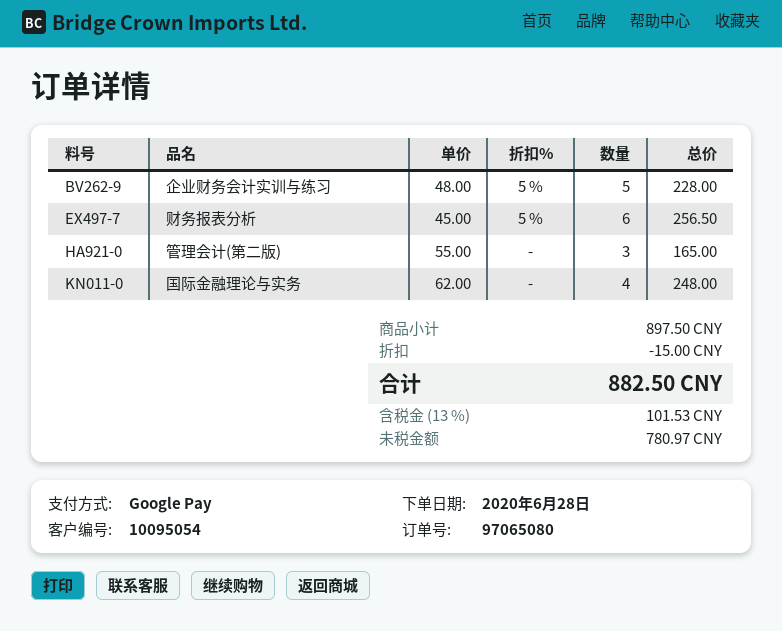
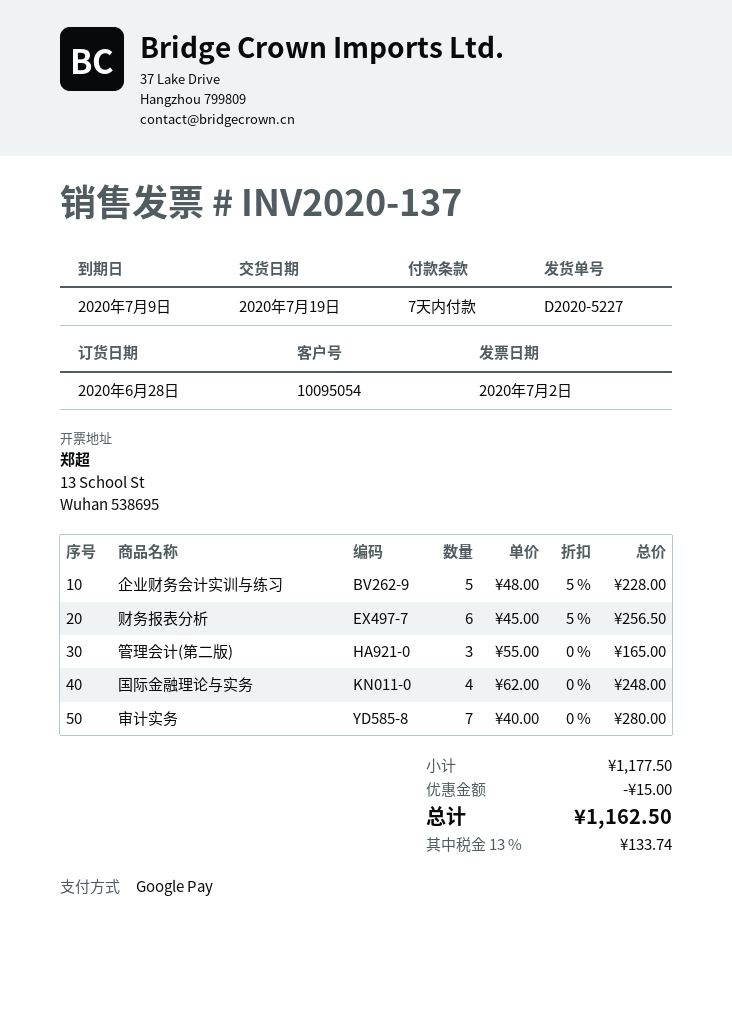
审计实务: none -> 7 x 40.00 = 280.00
subtotal: 897.50 -> 1177.50
tax: 13% = 101.53 -> 13% = 133.74
total: 882.50 -> 1162.50

